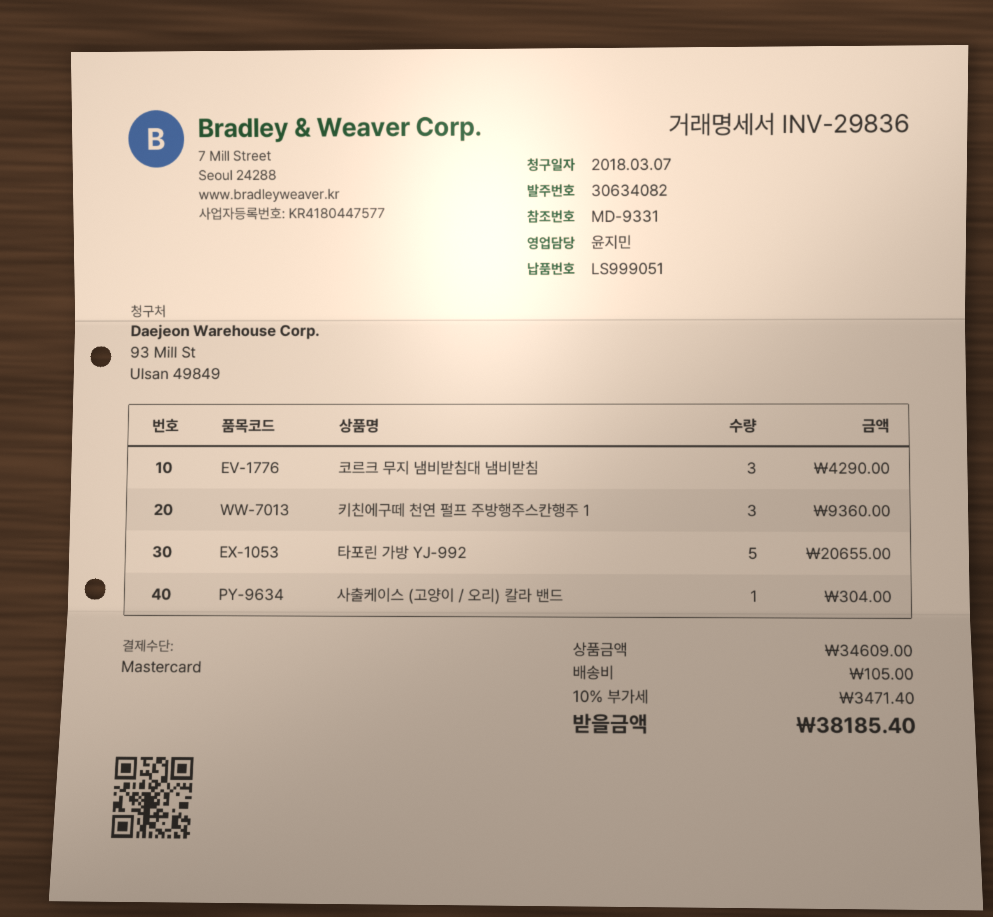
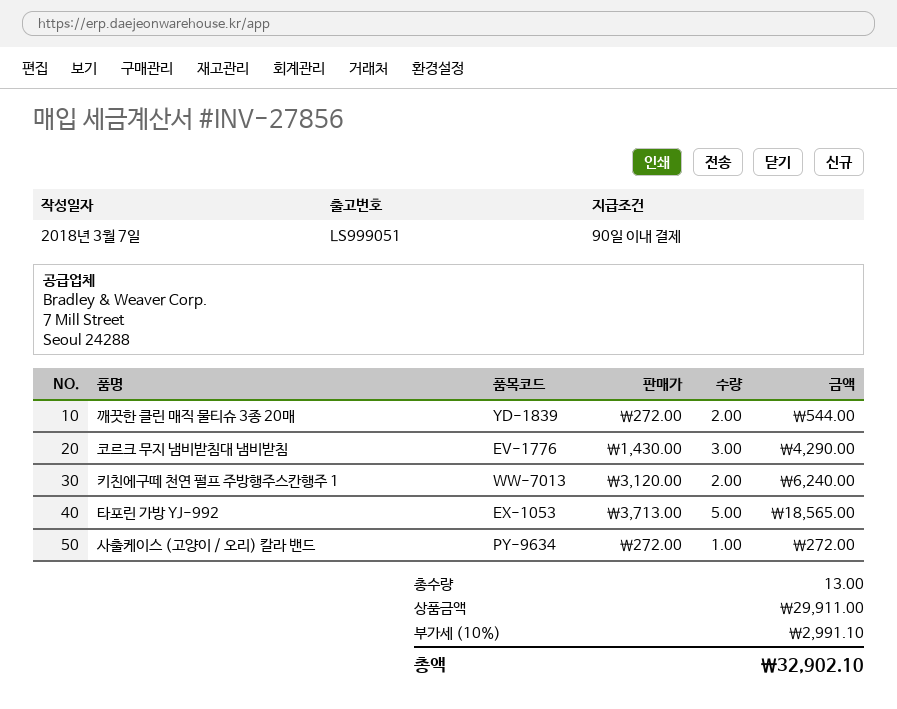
invoice number: INV-29836 -> INV-27856
키친에구떼 천연 펄프 주방행주스칸행주 1: 3 for 9360.00 -> 2 for 6240.00
타포린 가방 YJ-992: 5 for 20655.00 -> 5 for 18565.00
사출케이스 (고양이 / 오리) 칼라 밴드: 1 for 304.00 -> 1 for 272.00
깨끗한 클린 매직 물티슈 3종 20매: none -> 2 for 544.00
subtotal: 34609.00 -> 29911.00
shipping: 105.00 -> none
tax: 10% = 3471.40 -> 10% = 2991.10
total: 38185.40 -> 32902.10

